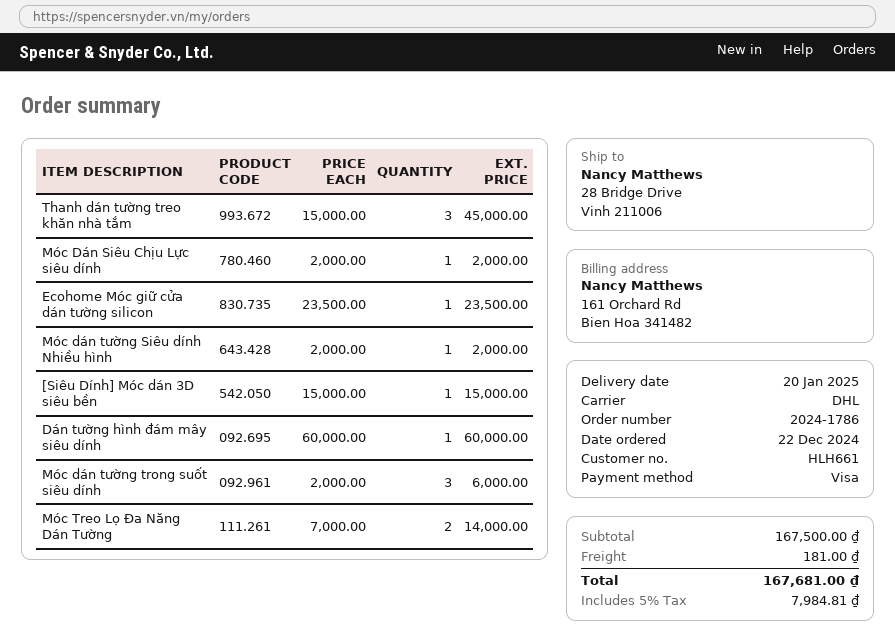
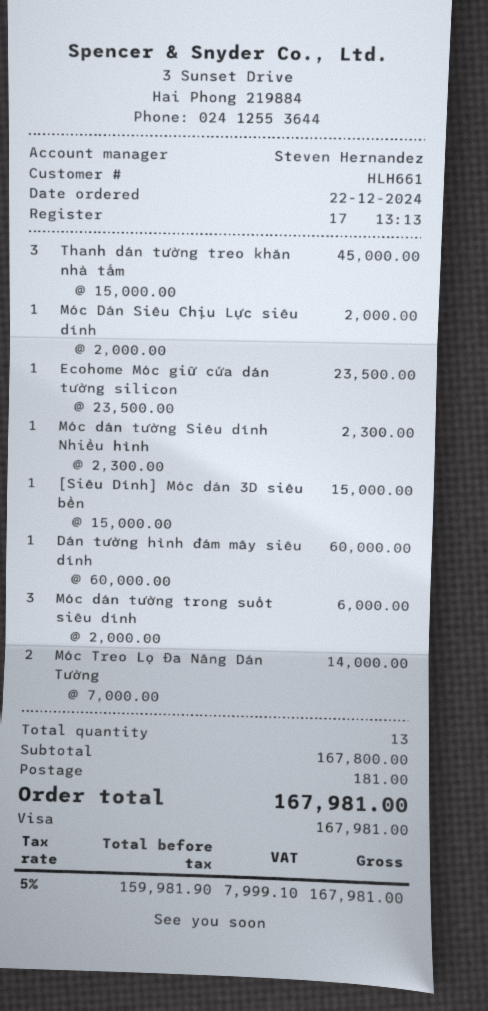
Móc dán tường Siêu dính Nhiều hình: 1 x 2000.00 = 2000.00 -> 1 x 2300.00 = 2300.00
subtotal: 167500.00 -> 167800.00
tax: 5% = 7984.81 -> 5% = 7999.10
total: 167681.00 -> 167981.00

